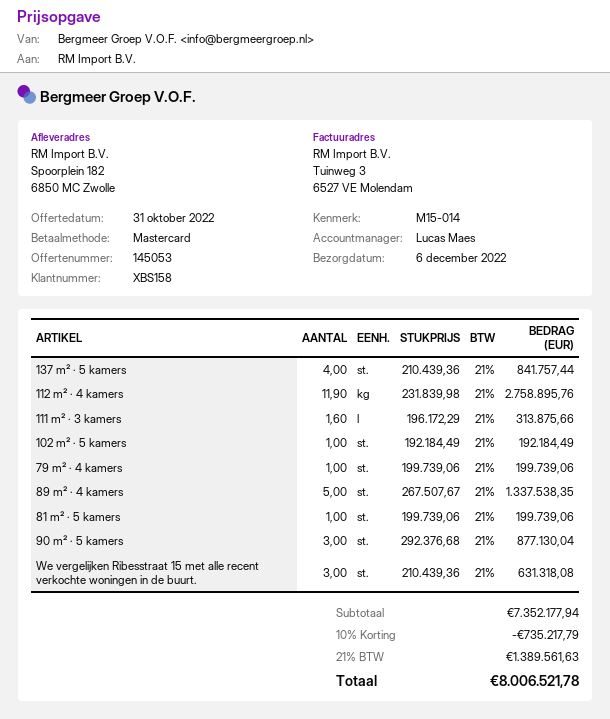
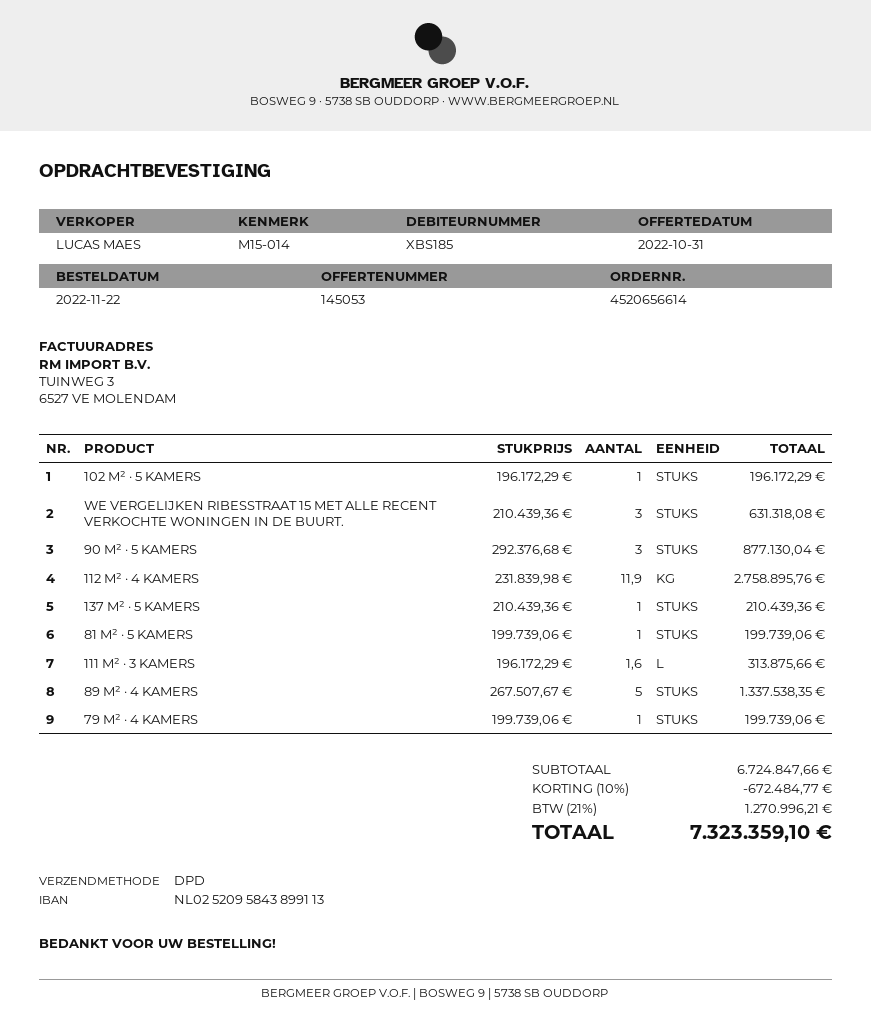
customer number: XBS158 -> XBS185
137 m² · 5 kamers: 4 x 210439.36 = 841757.44 -> 1 x 210439.36 = 210439.36
102 m² · 5 kamers: 1 x 192184.49 = 192184.49 -> 1 x 196172.29 = 196172.29
subtotal: 7352177.94 -> 6724847.66
discount: 10% = 735217.79 -> 10% = 672484.77
tax: 21% = 1389561.63 -> 21% = 1270996.21
total: 8006521.78 -> 7323359.10

